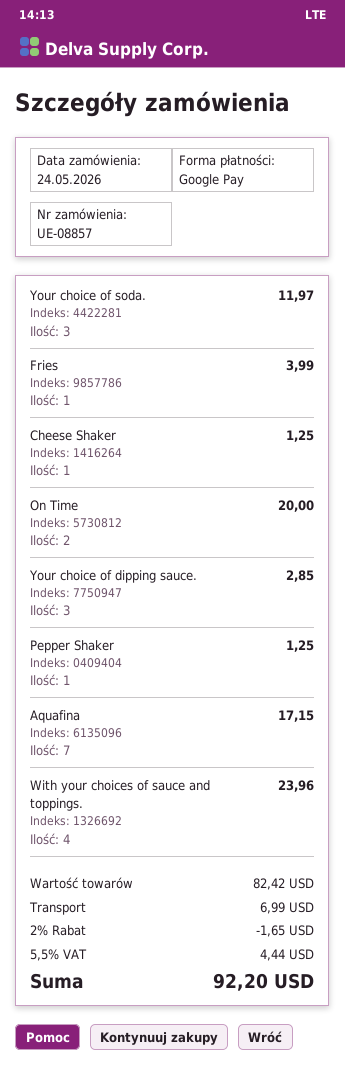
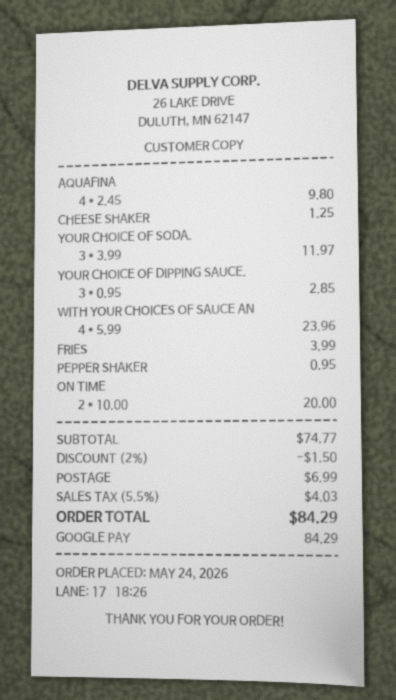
Pepper Shaker: 1 for 1.25 -> 1 for 0.95
Aquafina: 7 for 17.15 -> 4 for 9.80
subtotal: 82.42 -> 74.77
discount: 2% = 1.65 -> 2% = 1.50
tax: 5.5% = 4.44 -> 5.5% = 4.03
total: 92.20 -> 84.29

